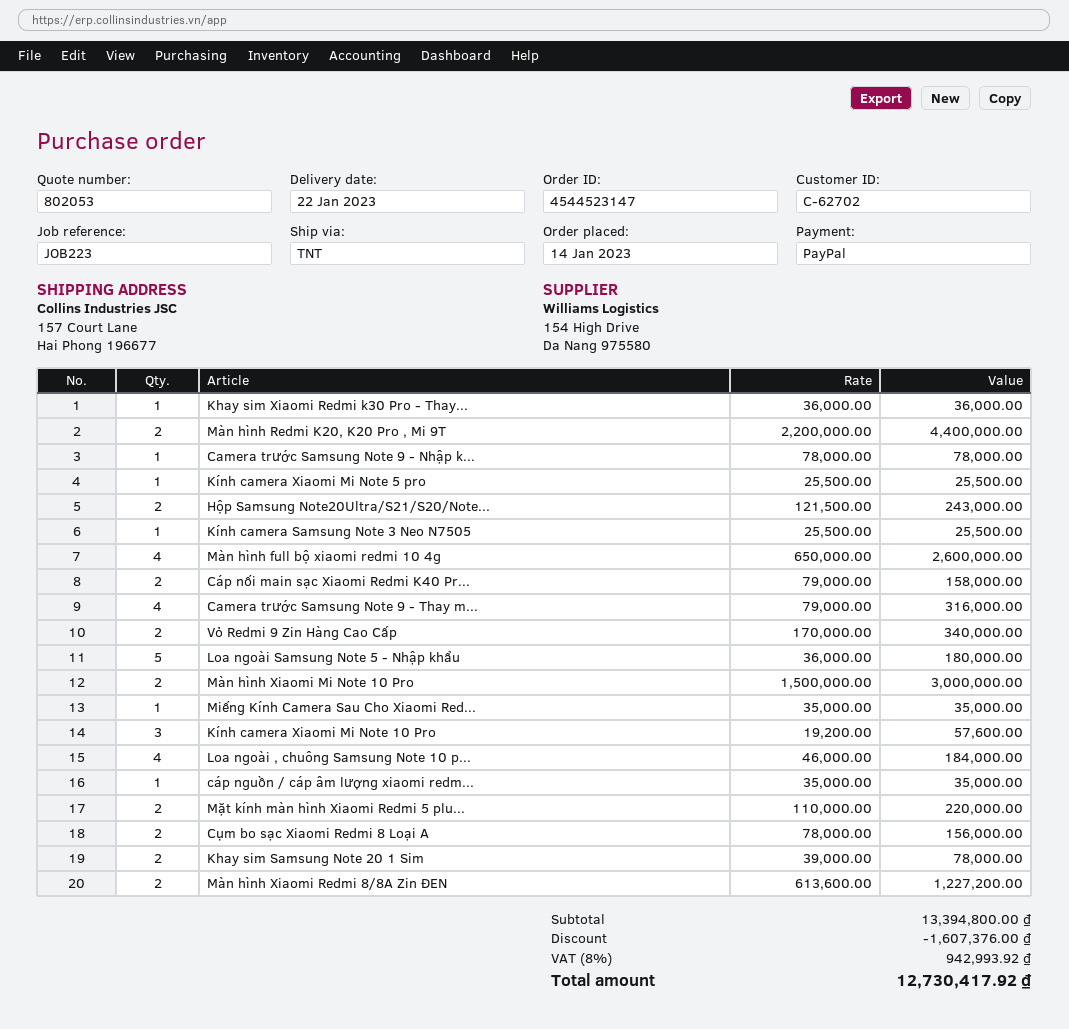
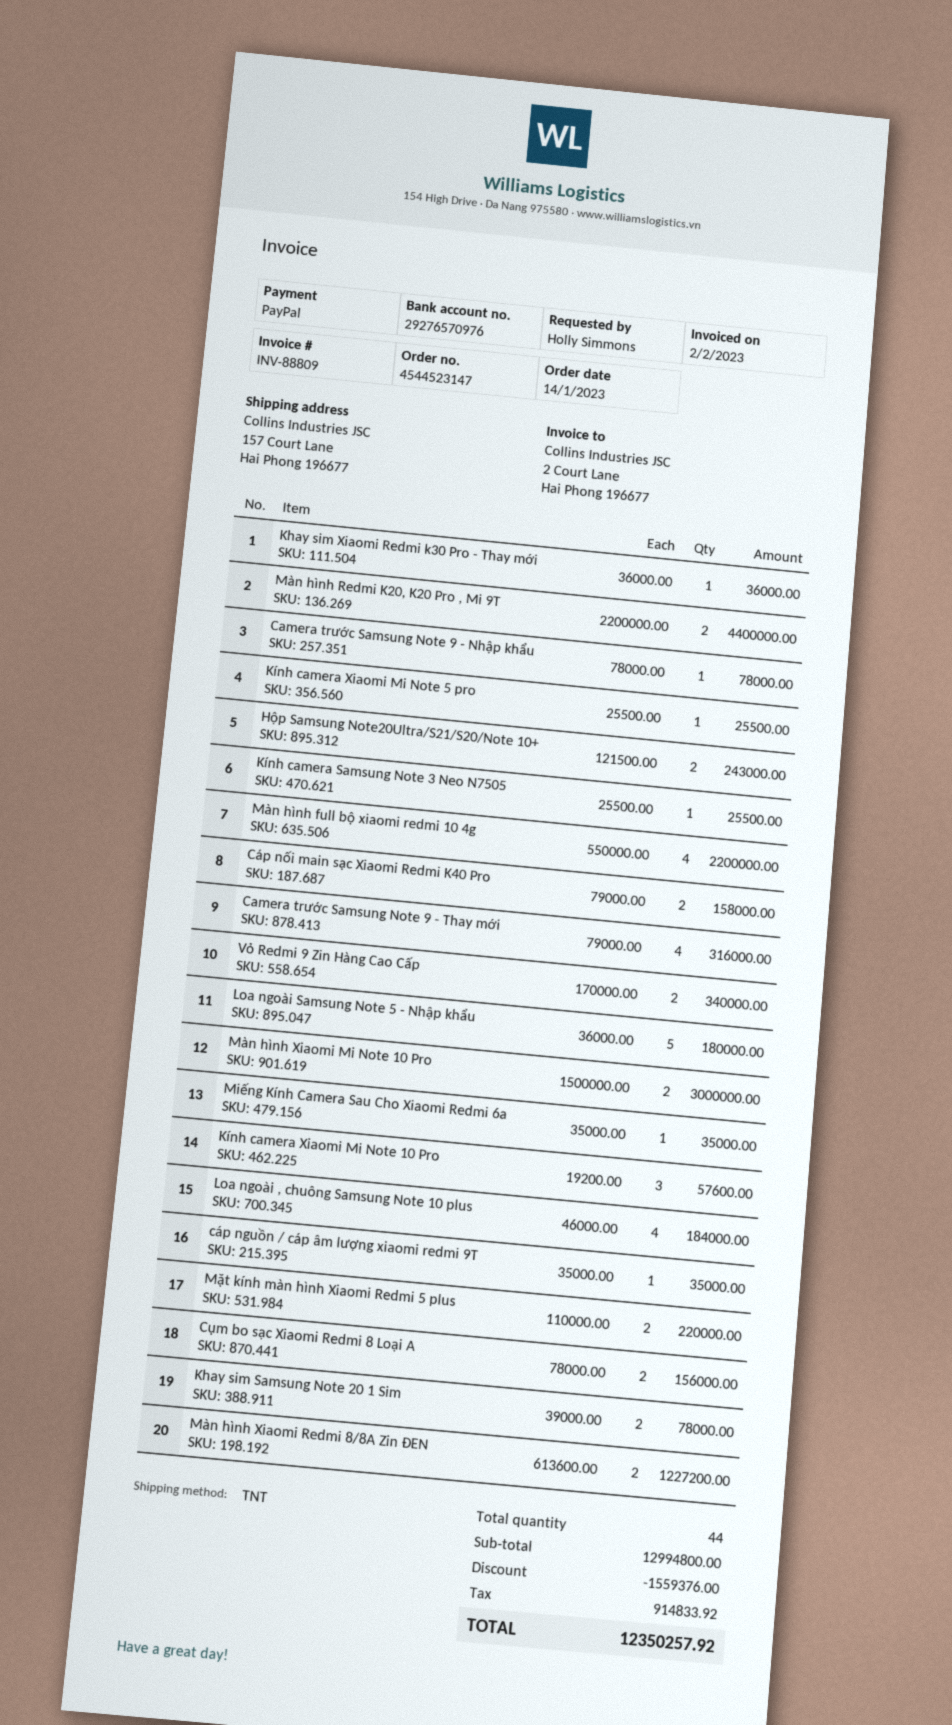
Màn hình full bộ xiaomi redmi 10 4g: 4 x 650000.00 = 2600000.00 -> 4 x 550000.00 = 2200000.00
subtotal: 13394800.00 -> 12994800.00
discount: 1607376.00 -> 1559376.00
tax: 942993.92 -> 914833.92
total: 12730417.92 -> 12350257.92

